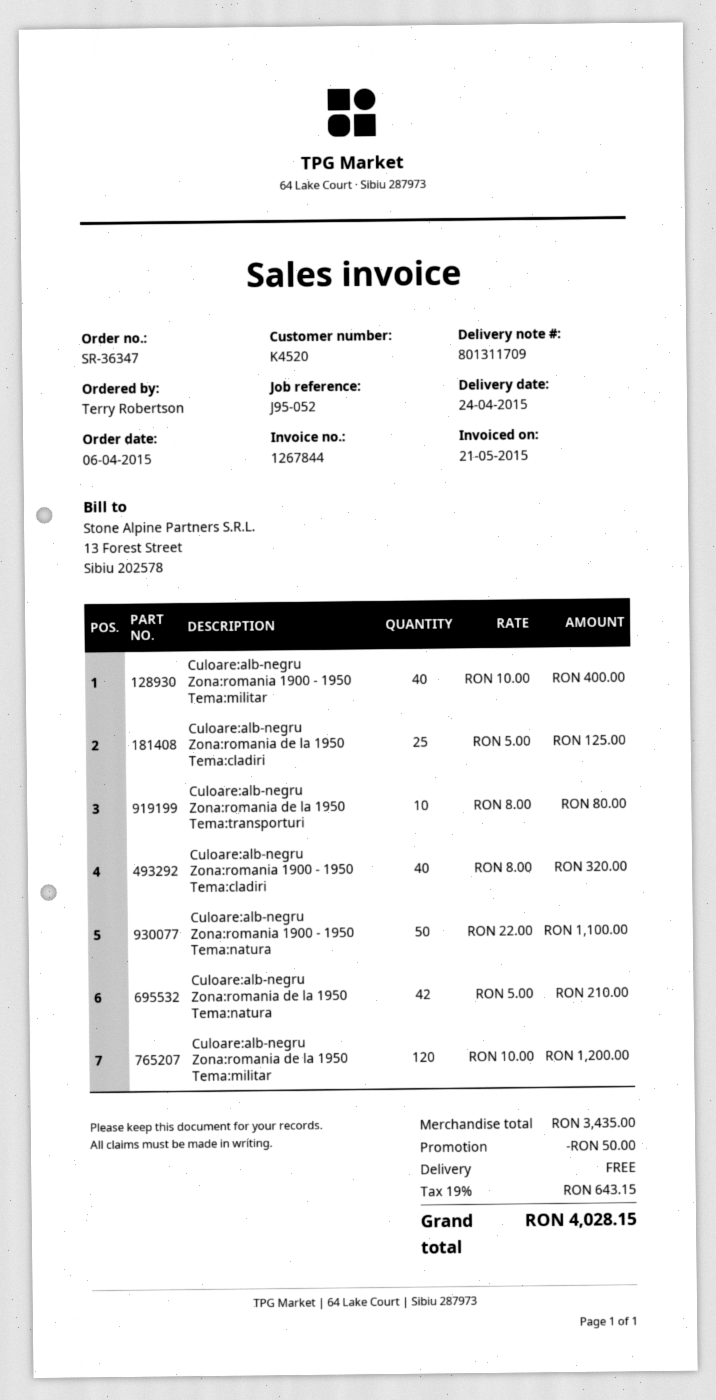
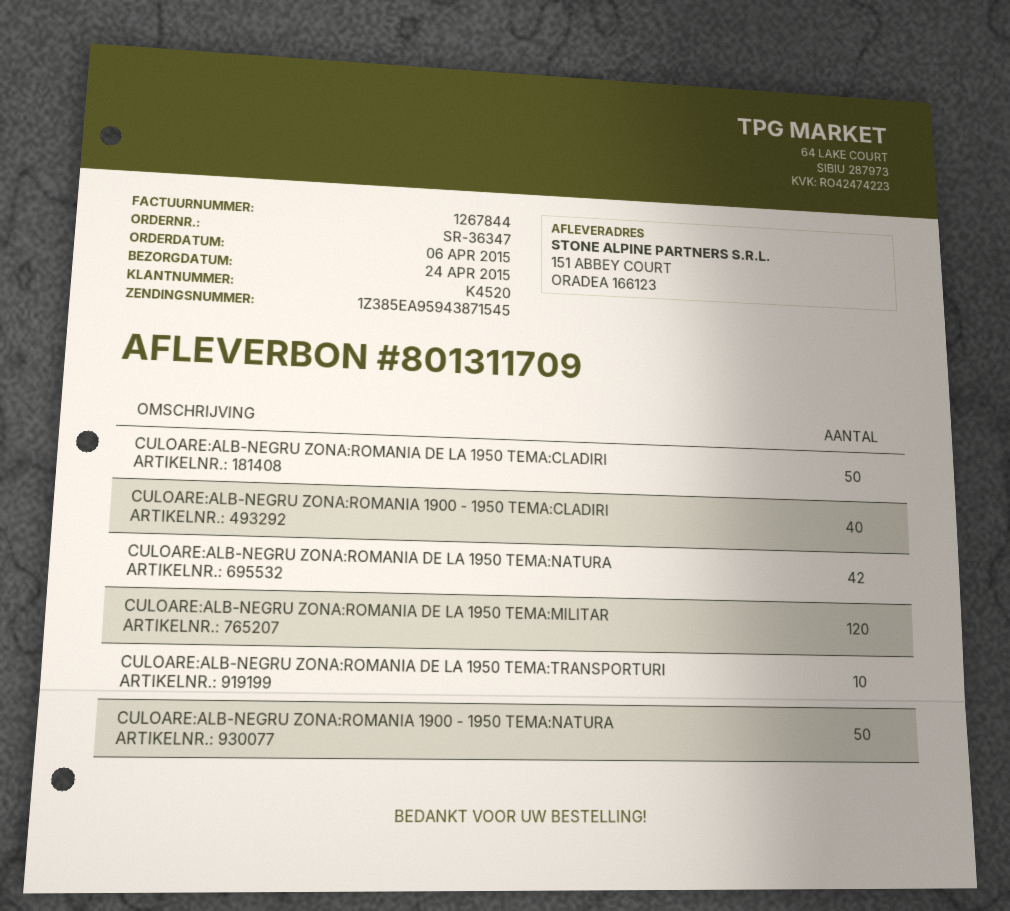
Culoare:alb-negru Zona:romania 1900 - 1950 Tema:militar: 40 -> none
Culoare:alb-negru Zona:romania de la 1950 Tema:cladiri: 25 -> 50

